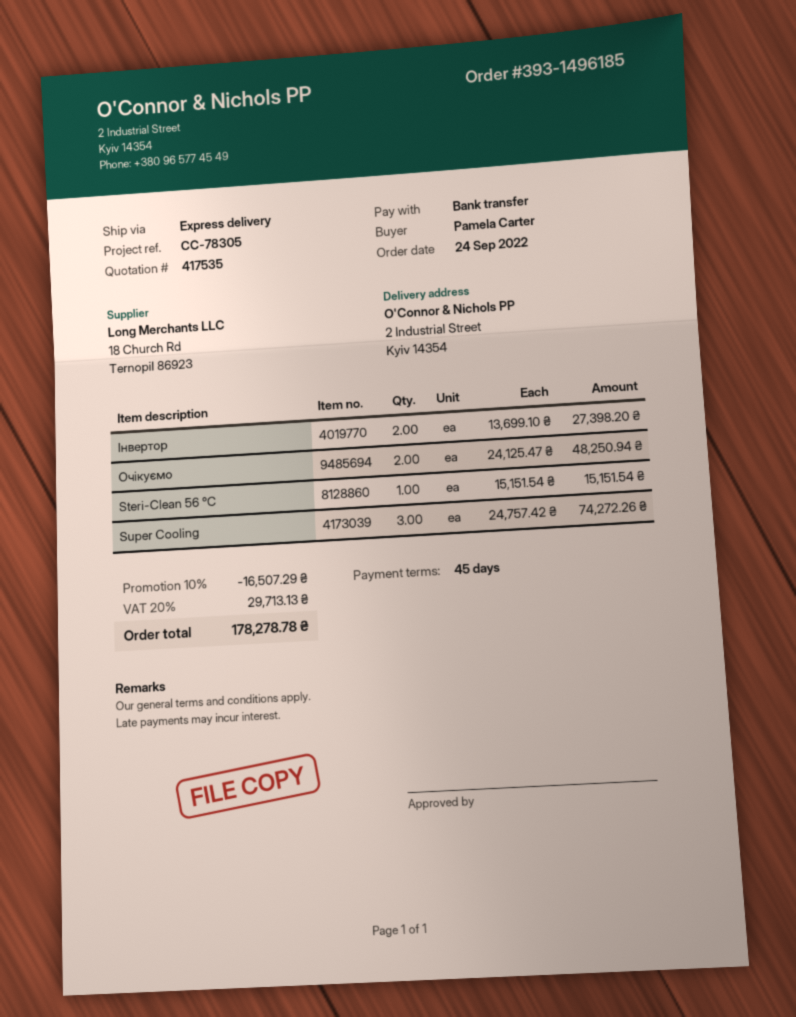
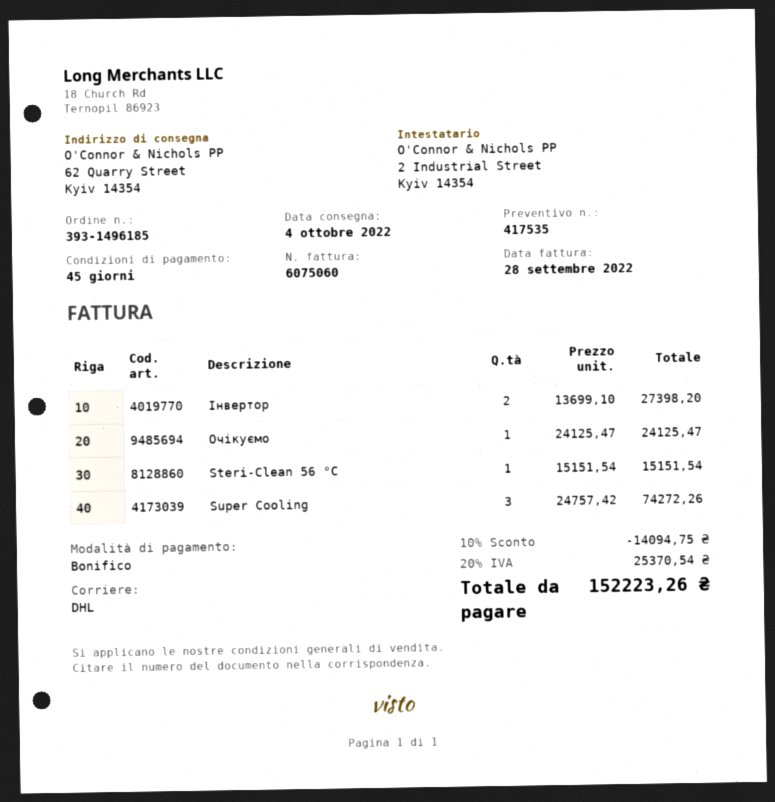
shipping method: express -> DHL
ship to: 2 Industrial Street, Kyiv 14354 -> 62 Quarry Street, Kyiv 14354
Очікуємо: 2 x 24125.47 = 48250.94 -> 1 x 24125.47 = 24125.47
discount: 10% = 16507.29 -> 10% = 14094.75
tax: 20% = 29713.13 -> 20% = 25370.54
total: 178278.78 -> 152223.26

